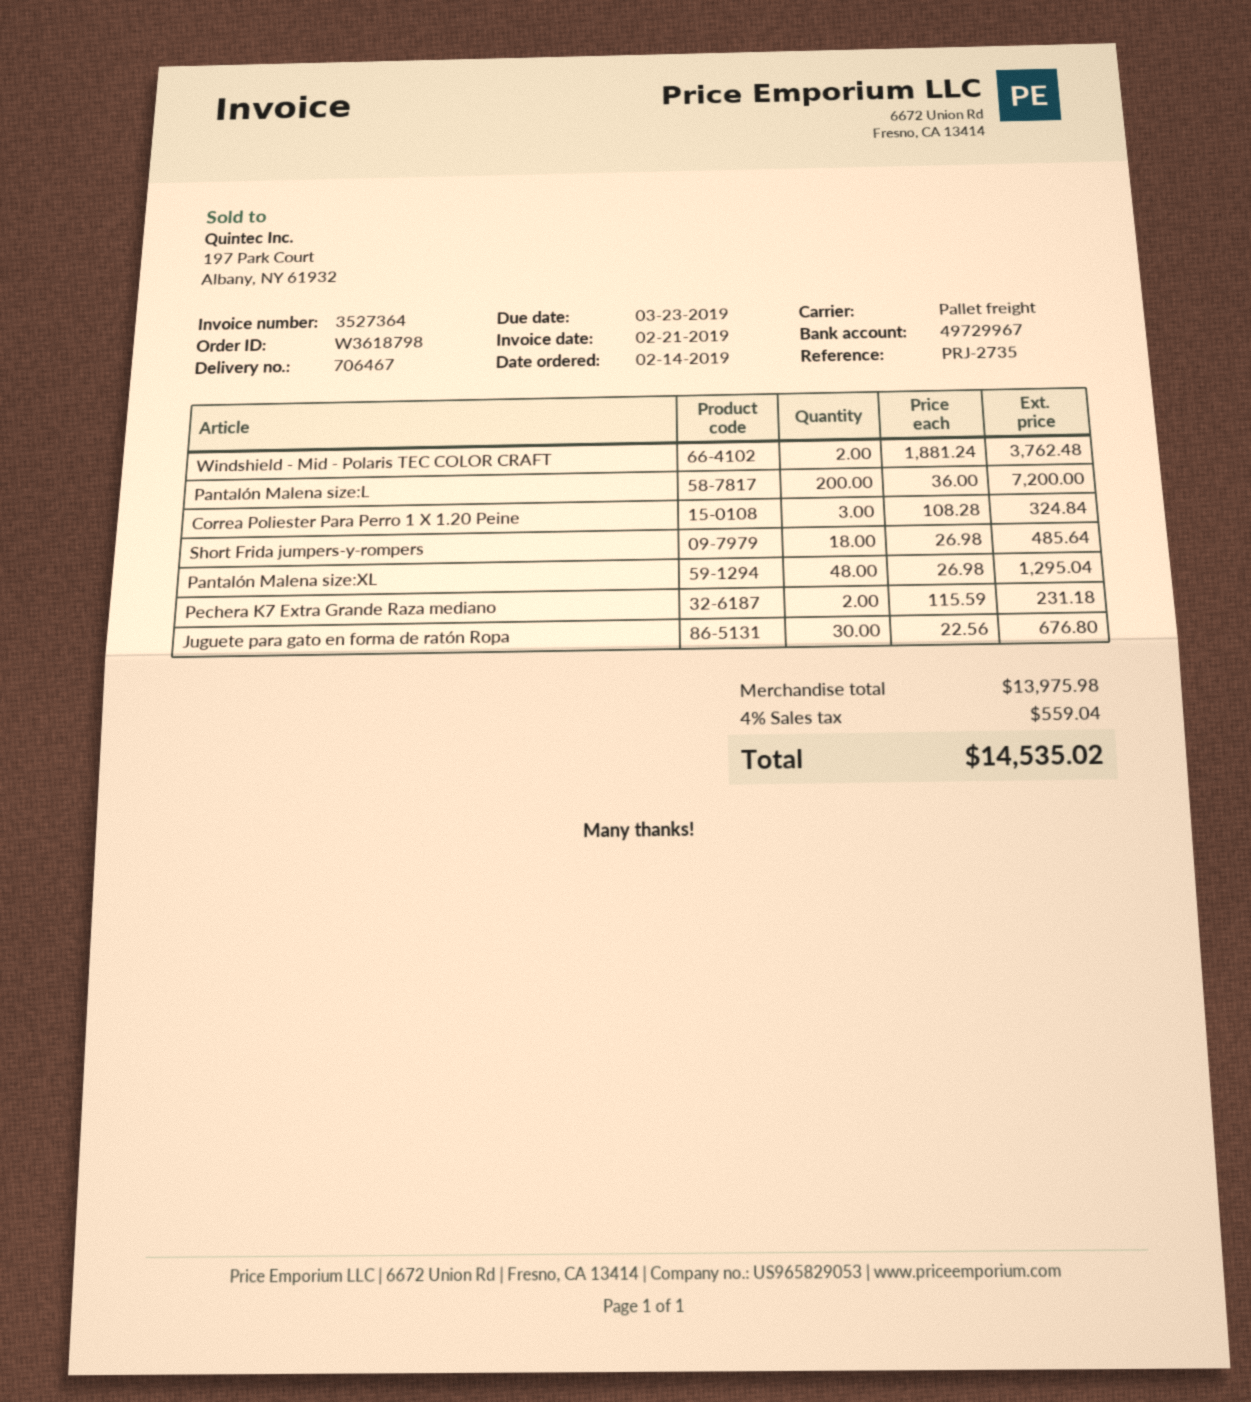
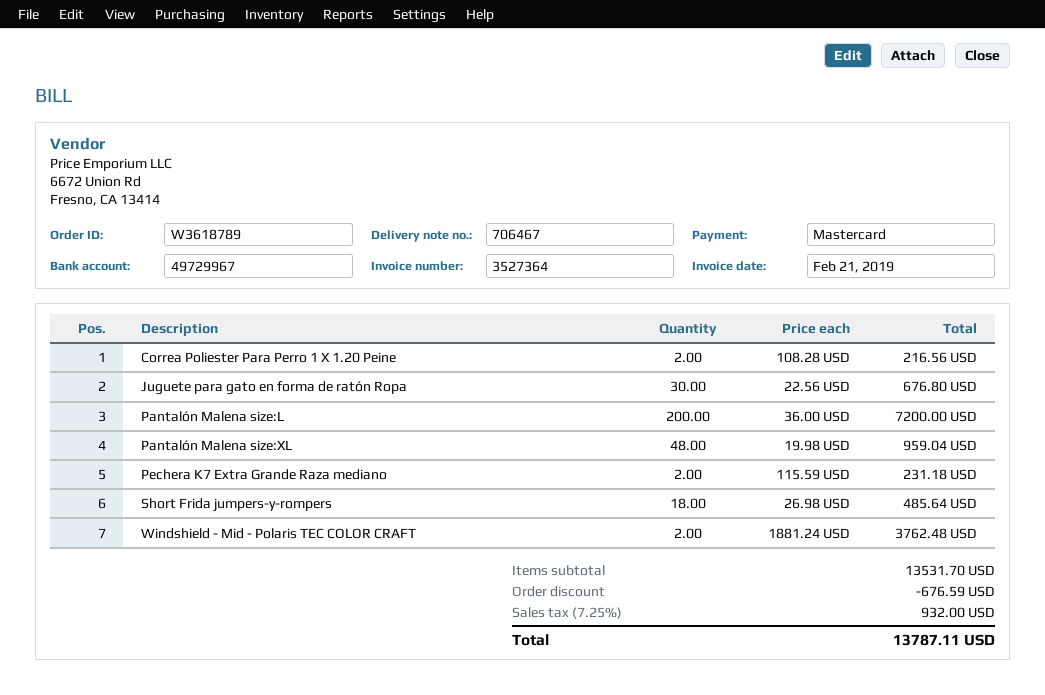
order number: W3618798 -> W3618789
Correa Poliester Para Perro 1 X 1.20 Peine: 3 x 108.28 = 324.84 -> 2 x 108.28 = 216.56
Pantalón Malena size:XL: 48 x 26.98 = 1295.04 -> 48 x 19.98 = 959.04
subtotal: 13975.98 -> 13531.70
discount: none -> 676.59
tax: 4% = 559.04 -> 7.25% = 932.00
total: 14535.02 -> 13787.11

